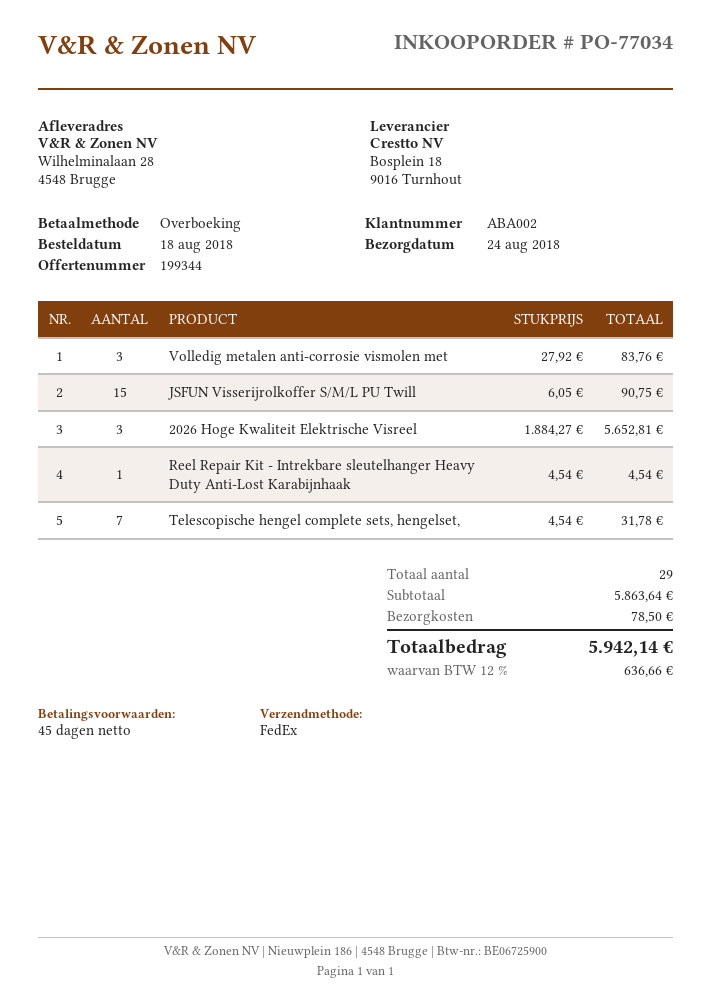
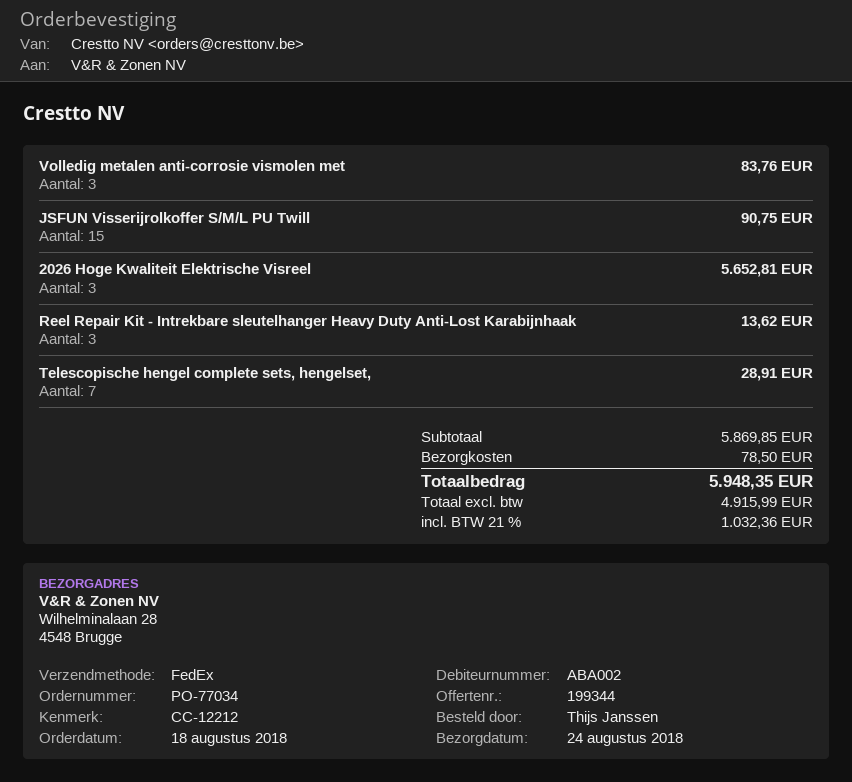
Reel Repair Kit - Intrekbare sleutelhanger Heavy Duty Anti-Lost Karabijnhaak: 1 for 4.54 -> 3 for 13.62
Telescopische hengel complete sets, hengelset,: 7 for 31.78 -> 7 for 28.91
subtotal: 5863.64 -> 5869.85
tax: 12% = 636.66 -> 21% = 1032.36
total: 5942.14 -> 5948.35

